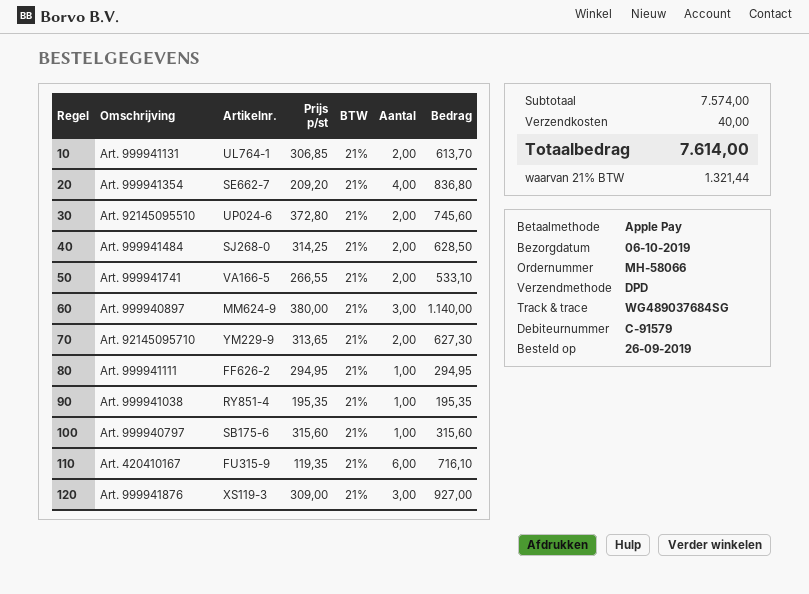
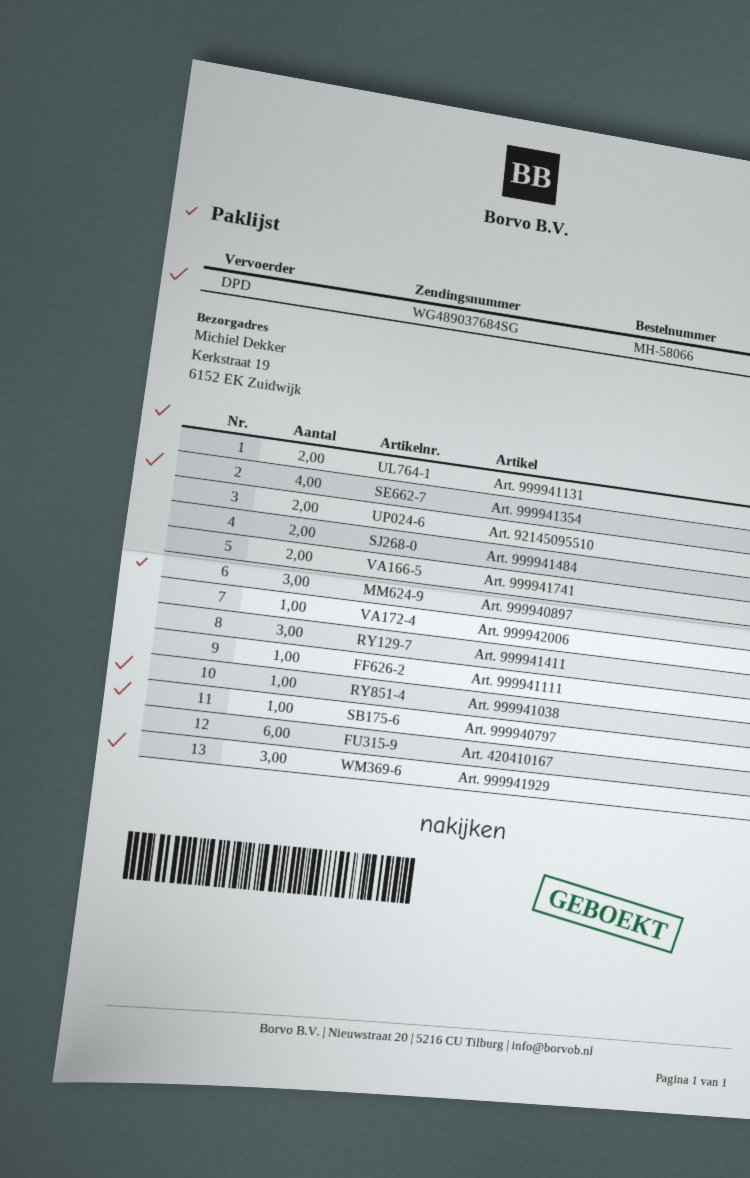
Art. 92145095710: 2 -> none
Art. 999941876: 3 -> none
Art. 999942006: none -> 1
Art. 999941411: none -> 3
Art. 999941929: none -> 3

